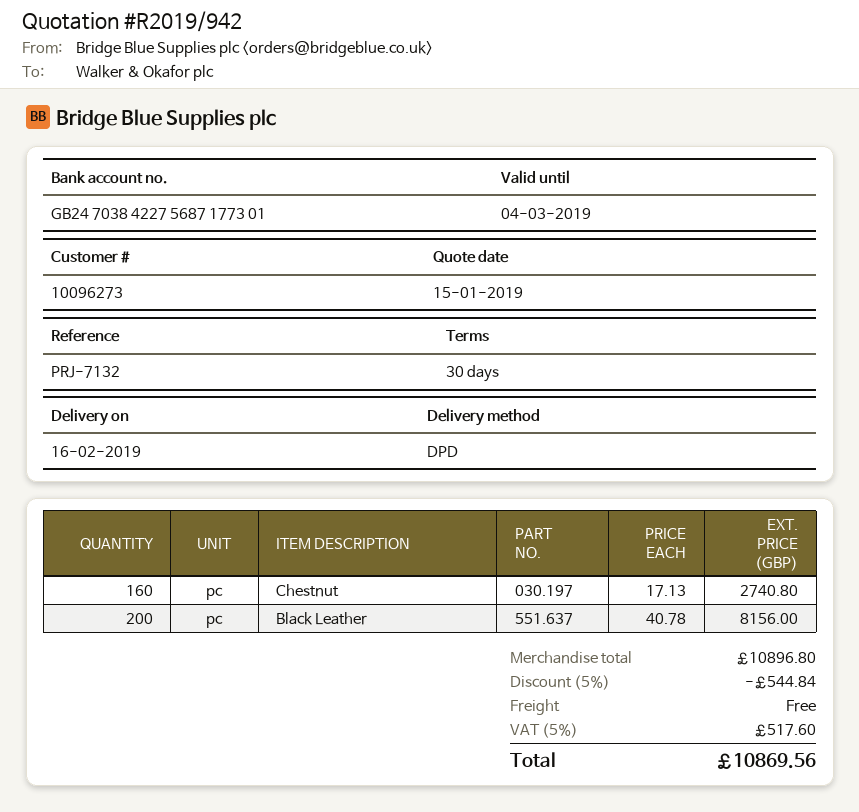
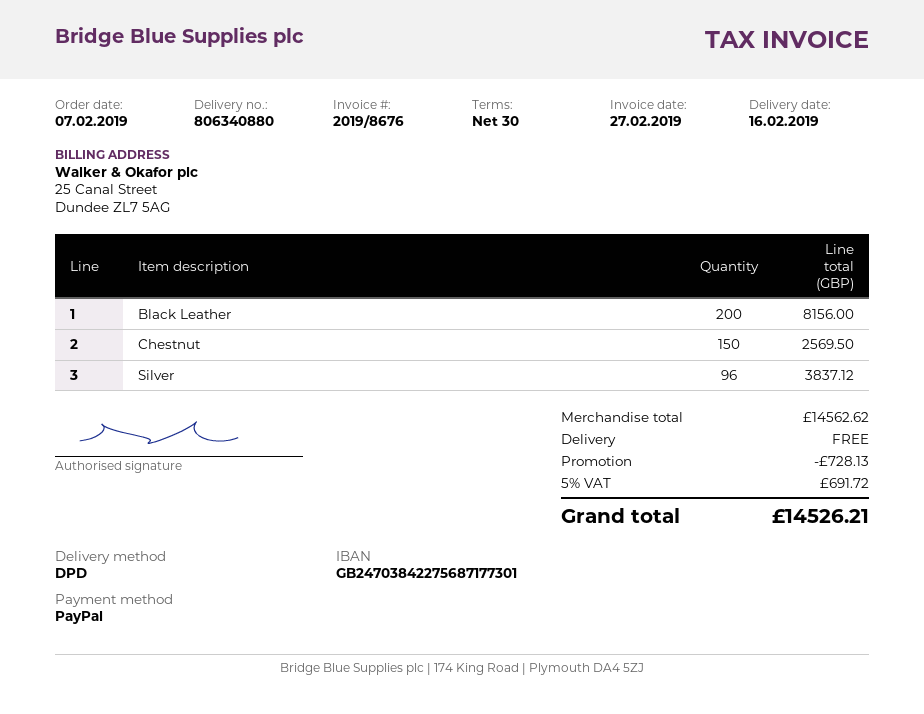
Chestnut: 160 for 2740.80 -> 150 for 2569.50
Silver: none -> 96 for 3837.12
subtotal: 10896.80 -> 14562.62
discount: 544.84 -> 728.13
tax: 5% = 517.60 -> 5% = 691.72
total: 10869.56 -> 14526.21

